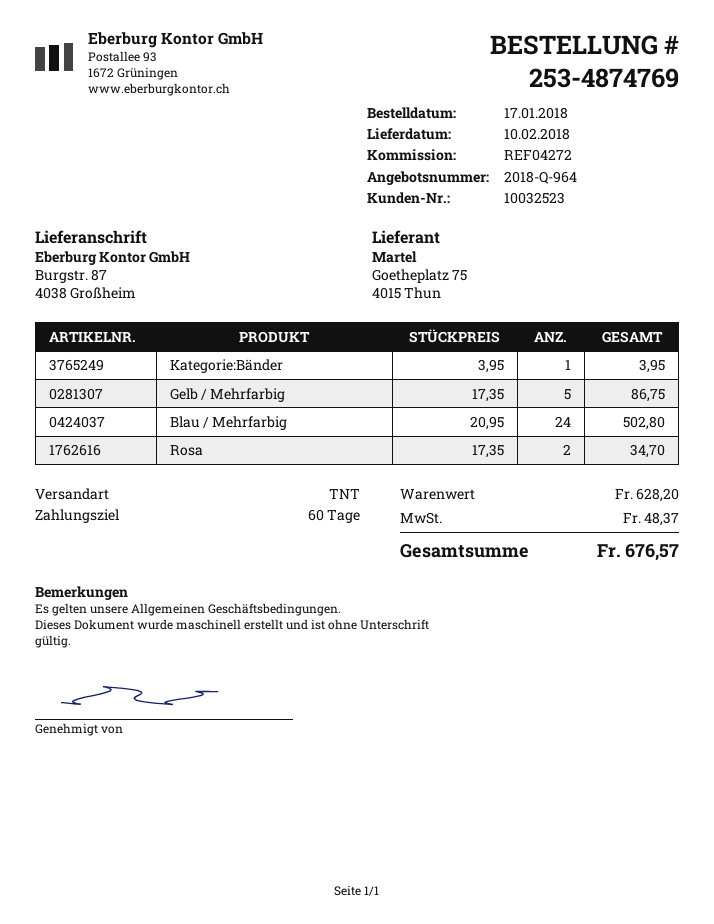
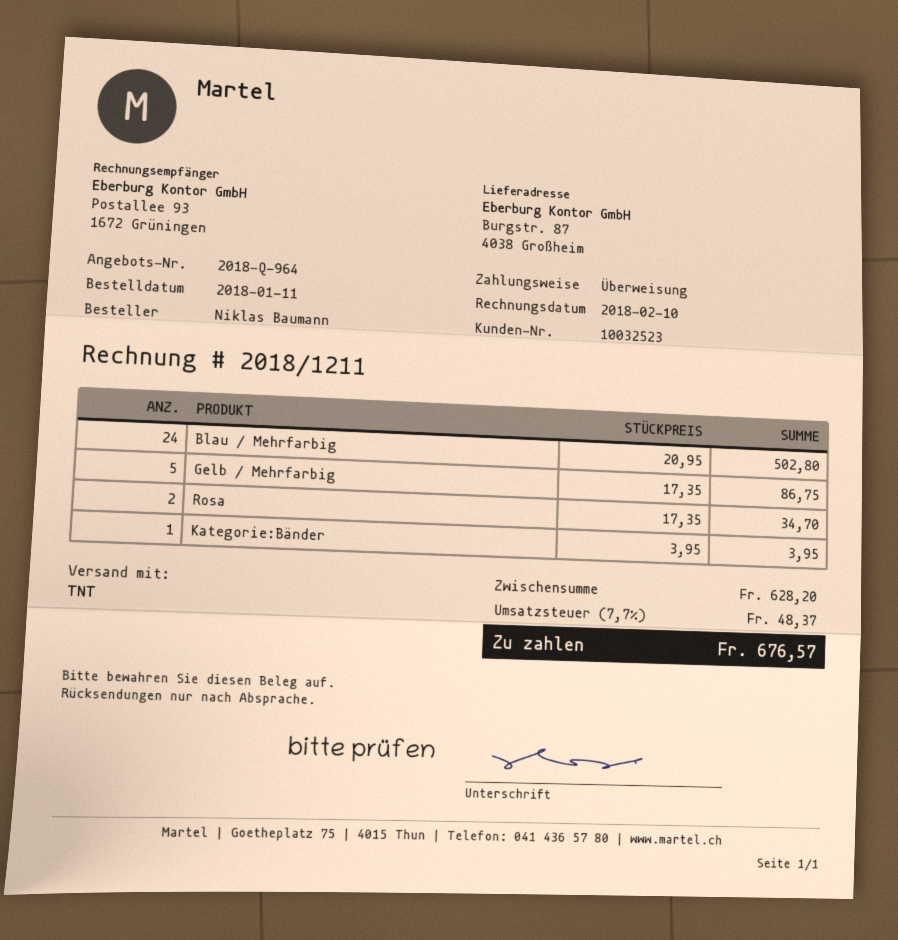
order date: 2018-01-17 -> 2018-01-11

